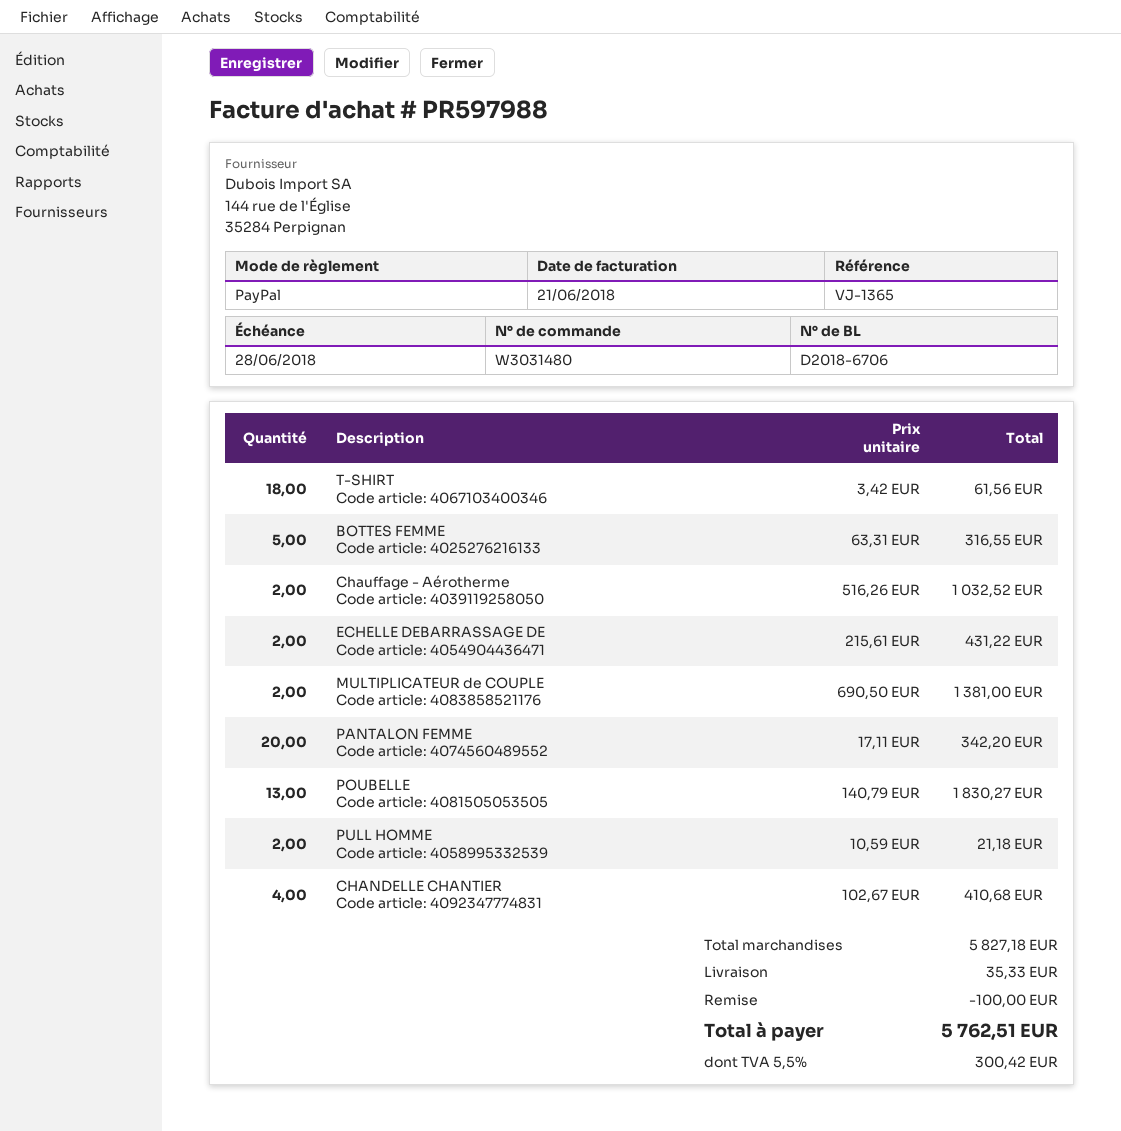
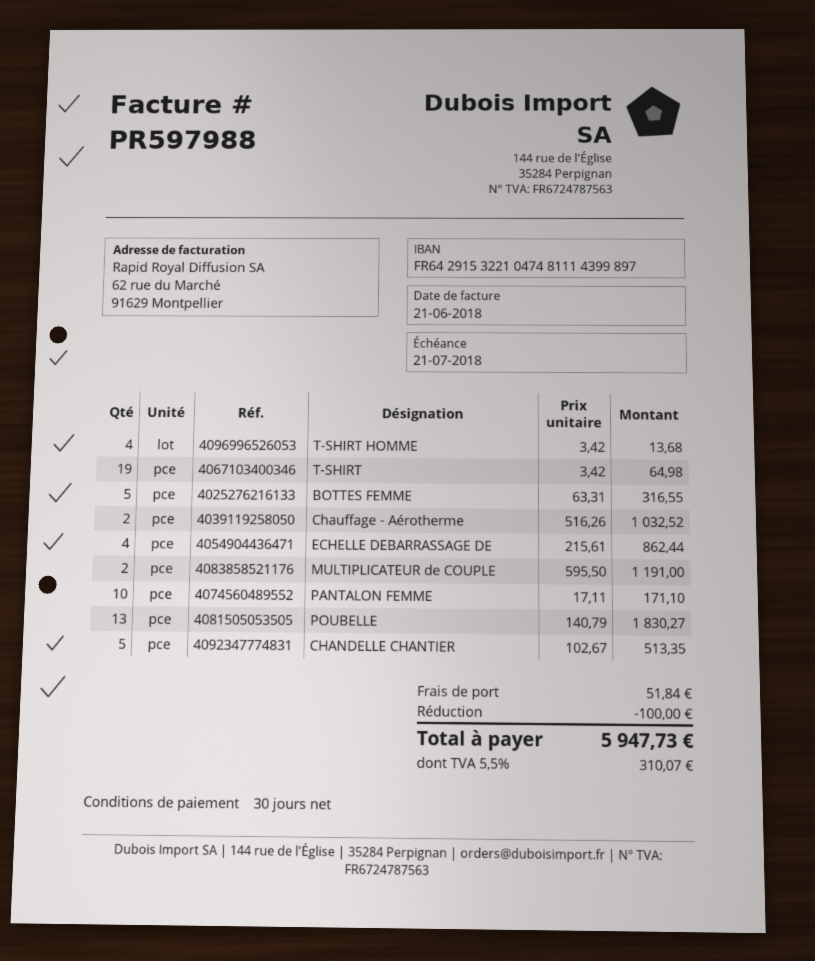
due date: 2018-06-28 -> 2018-07-21
T-SHIRT: 18 x 3.42 = 61.56 -> 19 x 3.42 = 64.98
ECHELLE DEBARRASSAGE DE: 2 x 215.61 = 431.22 -> 4 x 215.61 = 862.44
MULTIPLICATEUR de COUPLE: 2 x 690.50 = 1381.00 -> 2 x 595.50 = 1191.00
PANTALON FEMME: 20 x 17.11 = 342.20 -> 10 x 17.11 = 171.10
PULL HOMME: 2 x 10.59 = 21.18 -> none
CHANDELLE CHANTIER: 4 x 102.67 = 410.68 -> 5 x 102.67 = 513.35
T-SHIRT HOMME: none -> 4 x 3.42 = 13.68
shipping: 35.33 -> 51.84
tax: 5.5% = 300.42 -> 5.5% = 310.07
total: 5762.51 -> 5947.73

